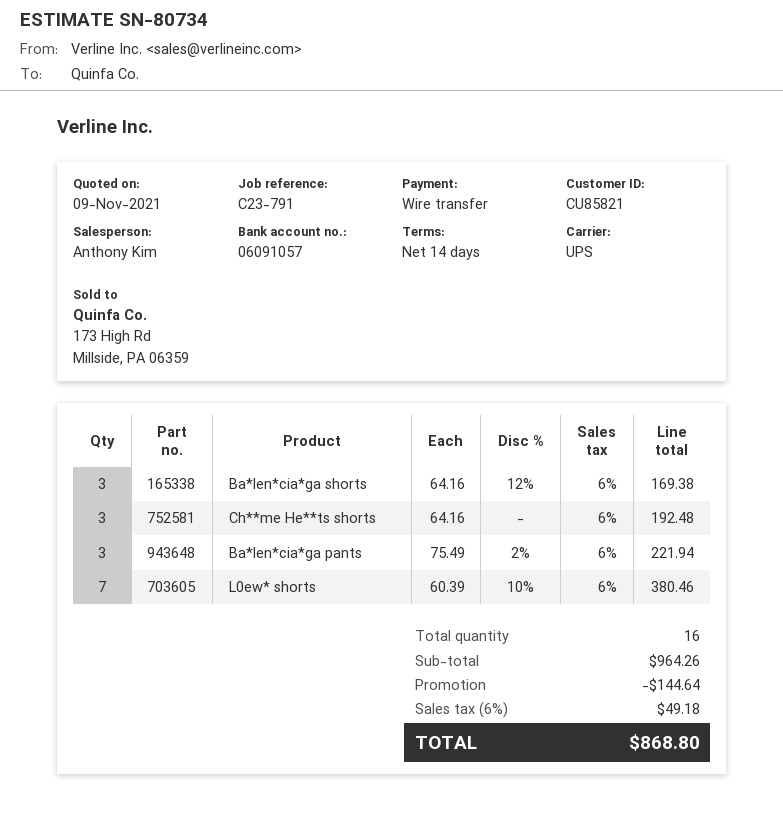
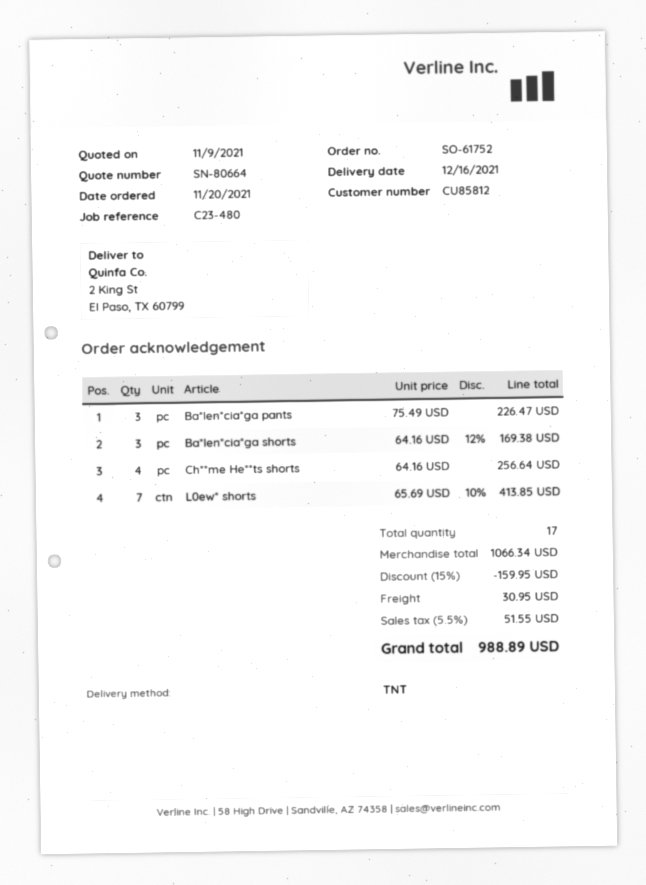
quote number: SN-80734 -> SN-80664
customer number: CU85821 -> CU85812
reference: C23-791 -> C23-480
shipping method: UPS -> TNT
Ch**me He**ts shorts: 3 x 64.16 = 192.48 -> 4 x 64.16 = 256.64
Ba*len*cia*ga pants: 3 x 75.49 - 2% = 221.94 -> 3 x 75.49 = 226.47
L0ew* shorts: 7 x 60.39 - 10% = 380.46 -> 7 x 65.69 - 10% = 413.85
total quantity: 16 -> 17
subtotal: 964.26 -> 1066.34
discount: 144.64 -> 159.95
shipping: none -> 30.95
tax: 6% = 49.18 -> 5.5% = 51.55
total: 868.80 -> 988.89

